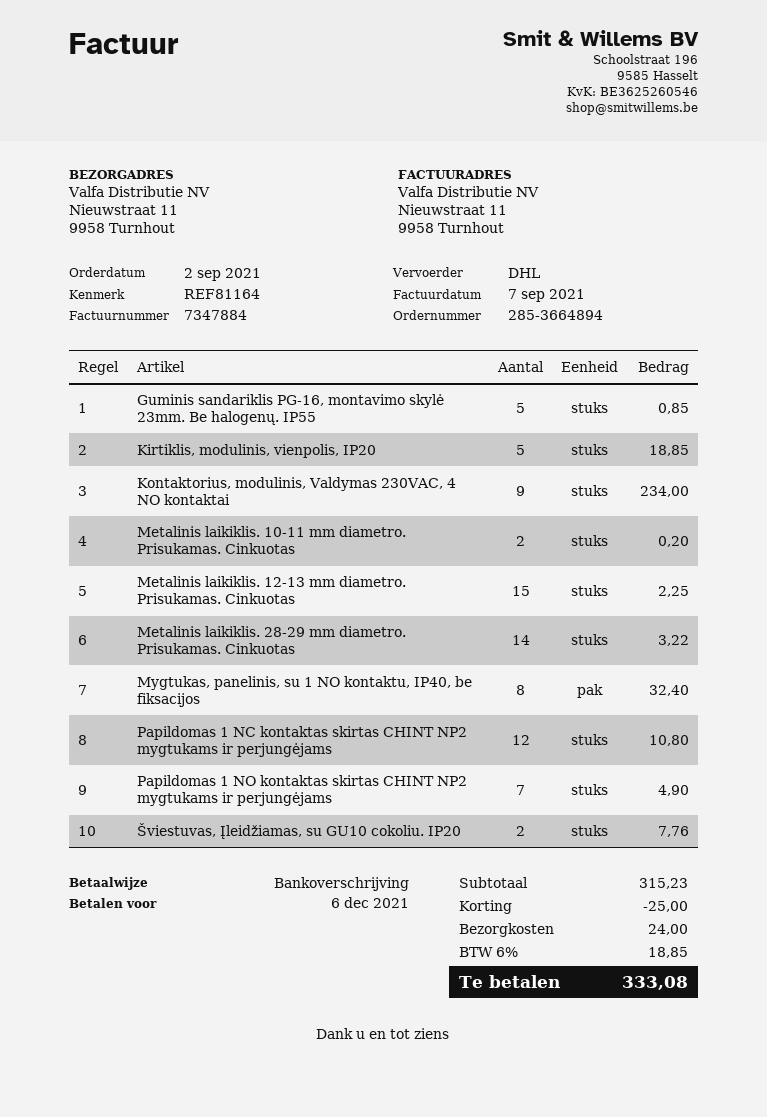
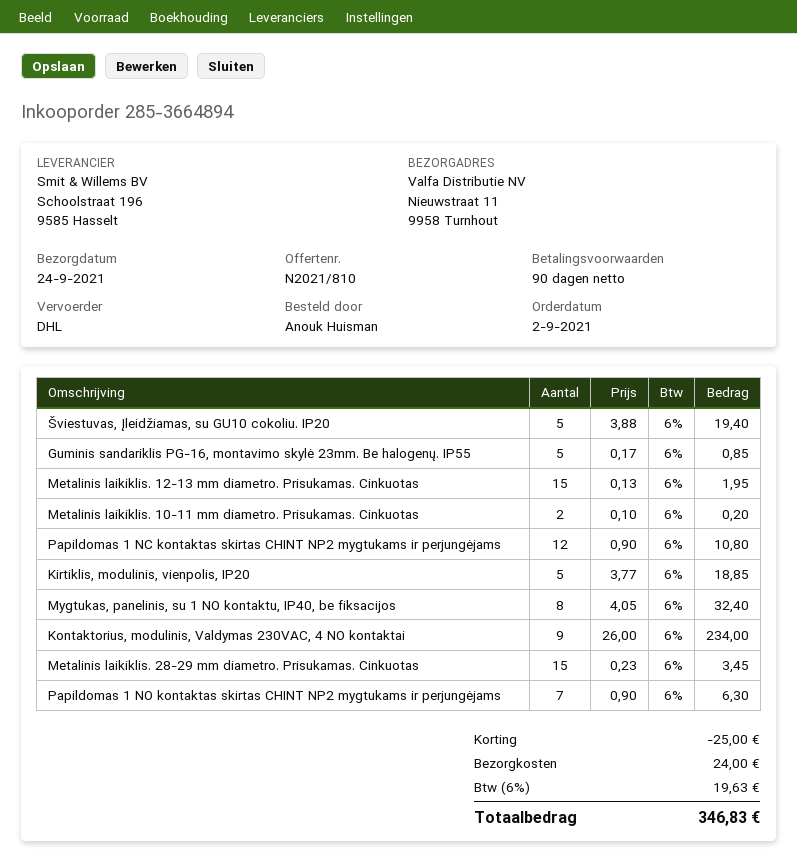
Metalinis laikiklis. 12-13 mm diametro. Prisukamas. Cinkuotas: 15 for 2.25 -> 15 for 1.95
Metalinis laikiklis. 28-29 mm diametro. Prisukamas. Cinkuotas: 14 for 3.22 -> 15 for 3.45
Papildomas 1 NO kontaktas skirtas CHINT NP2 mygtukams ir perjungėjams: 7 for 4.90 -> 7 for 6.30
Šviestuvas, Įleidžiamas, su GU10 cokoliu. IP20: 2 for 7.76 -> 5 for 19.40
tax: 6% = 18.85 -> 6% = 19.63
total: 333.08 -> 346.83

